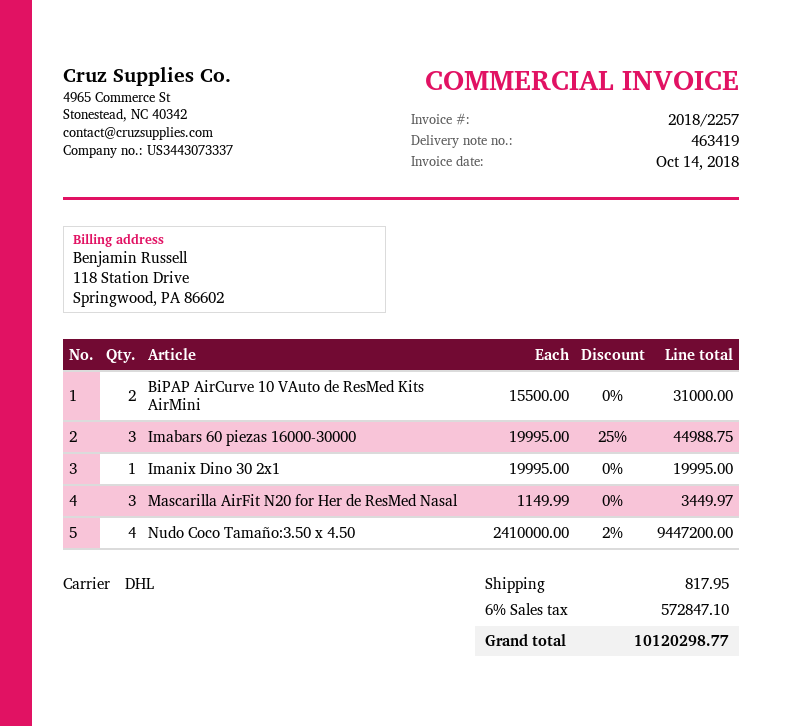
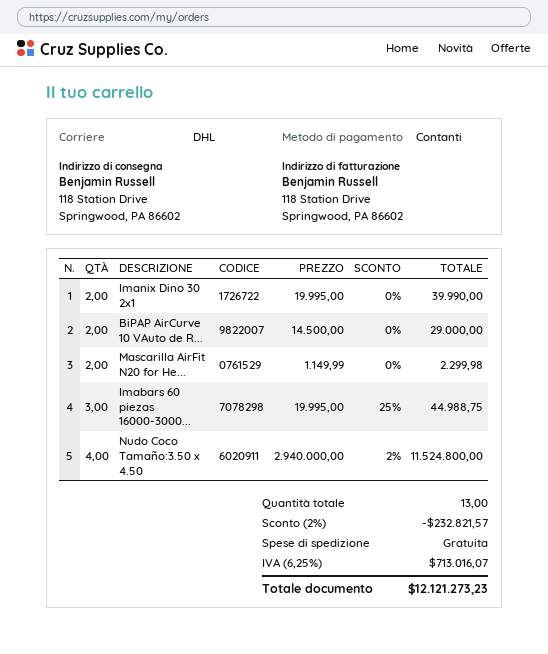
BiPAP AirCurve 10 VAuto de ResMed Kits AirMini: 2 x 15500.00 = 31000.00 -> 2 x 14500.00 = 29000.00
Imanix Dino 30 2x1: 1 x 19995.00 = 19995.00 -> 2 x 19995.00 = 39990.00
Mascarilla AirFit N20 for Her de ResMed Nasal: 3 x 1149.99 = 3449.97 -> 2 x 1149.99 = 2299.98
Nudo Coco Tamaño:3.50 x 4.50: 4 x 2410000.00 - 2% = 9447200.00 -> 4 x 2940000.00 - 2% = 11524800.00
discount: none -> 2% = 232821.57
shipping: 817.95 -> 0.00
tax: 6% = 572847.10 -> 6.25% = 713016.07
total: 10120298.77 -> 12121273.23

